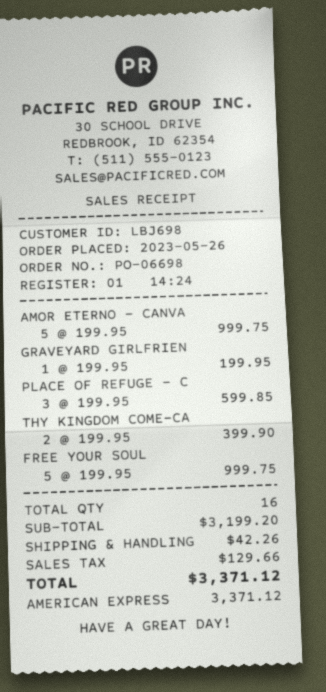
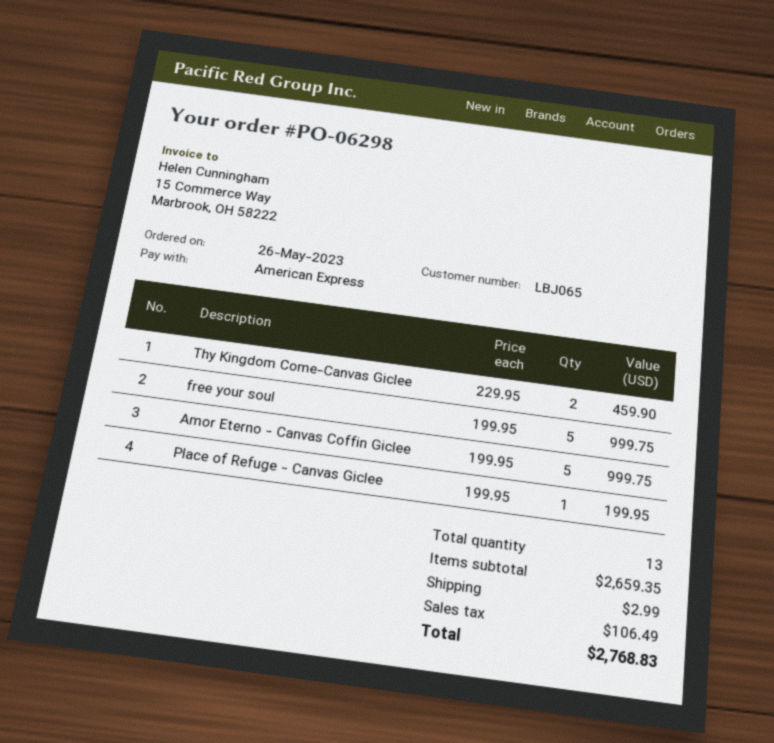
order number: PO-06698 -> PO-06298
customer number: LBJ698 -> LBJ065
GRAVEYARD GIRLFRIEN: 1 x 199.95 = 199.95 -> none
PLACE OF REFUGE - C: 3 x 199.95 = 599.85 -> 1 x 199.95 = 199.95
THY KINGDOM COME-CA: 2 x 199.95 = 399.90 -> 2 x 229.95 = 459.90
total quantity: 16 -> 13
subtotal: 3199.20 -> 2659.35
shipping: 42.26 -> 2.99
tax: 129.66 -> 106.49
total: 3371.12 -> 2768.83

